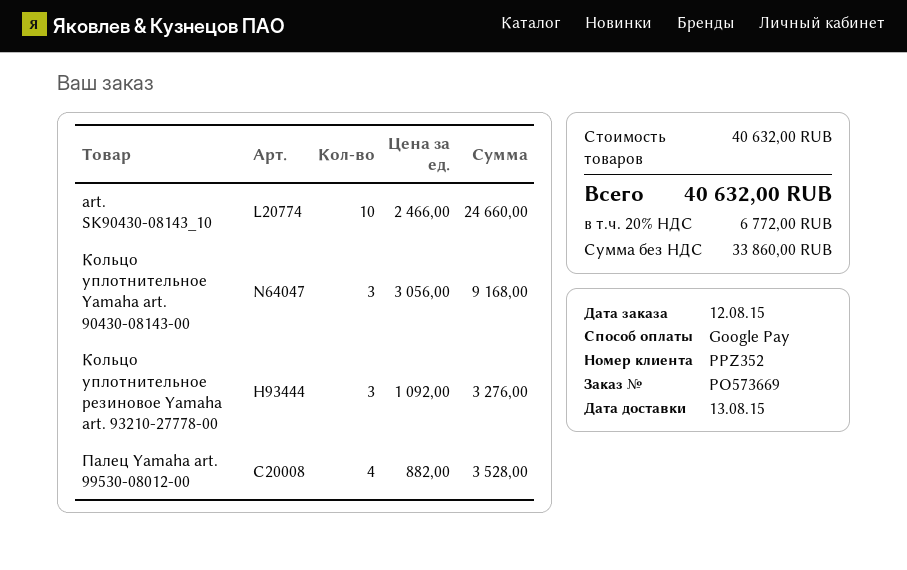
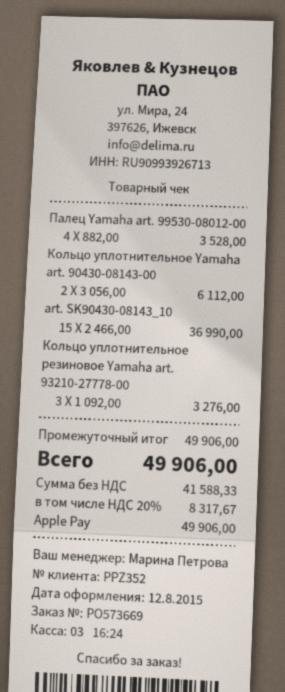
payment method: Google Pay -> Apple Pay
art. SK90430-08143_10: 10 x 2466.00 = 24660.00 -> 15 x 2466.00 = 36990.00
Кольцо уплотнительное Yamaha art. 90430-08143-00: 3 x 3056.00 = 9168.00 -> 2 x 3056.00 = 6112.00
subtotal: 40632.00 -> 49906.00
net: 33860.00 -> 41588.33
tax: 20% = 6772.00 -> 20% = 8317.67
total: 40632.00 -> 49906.00

